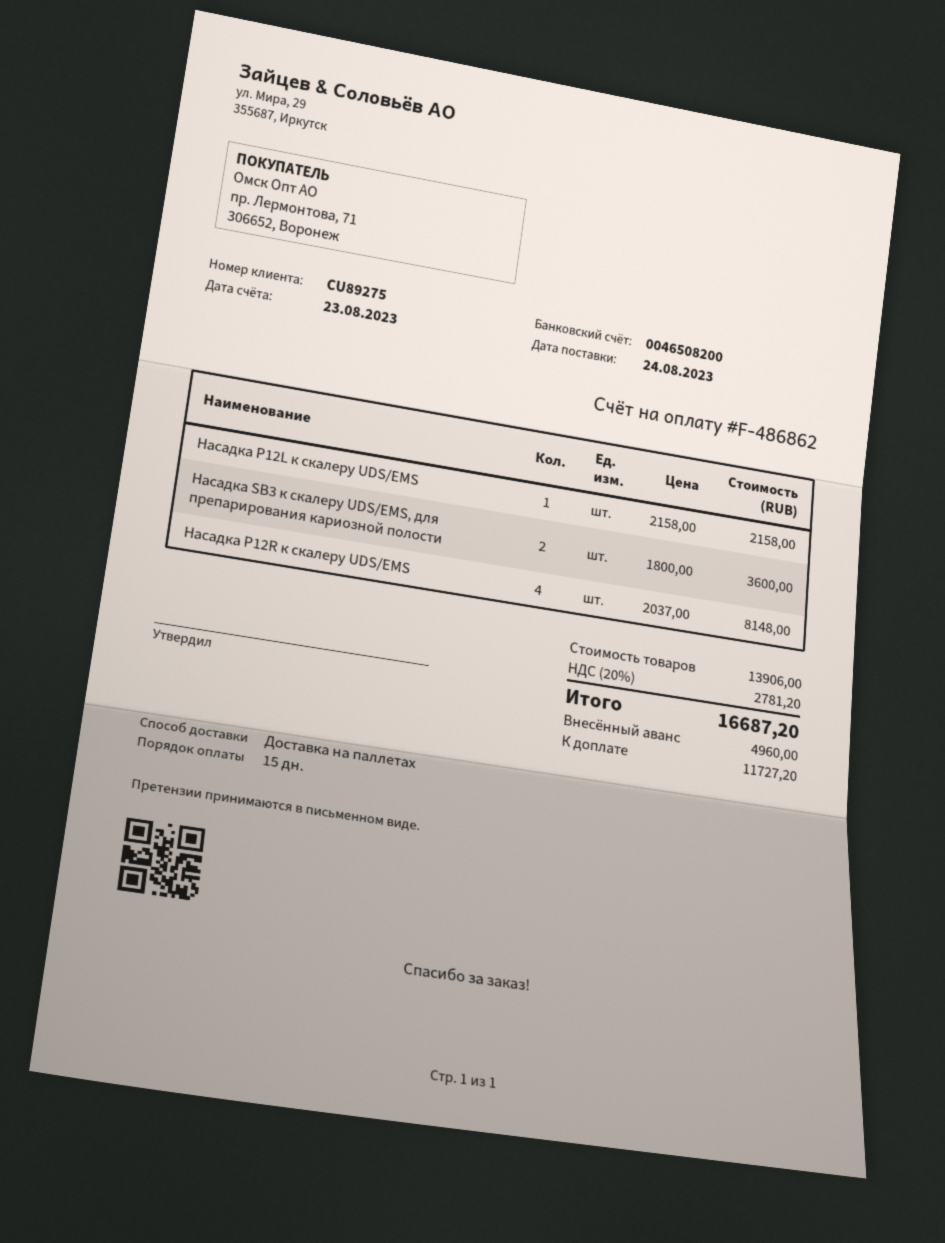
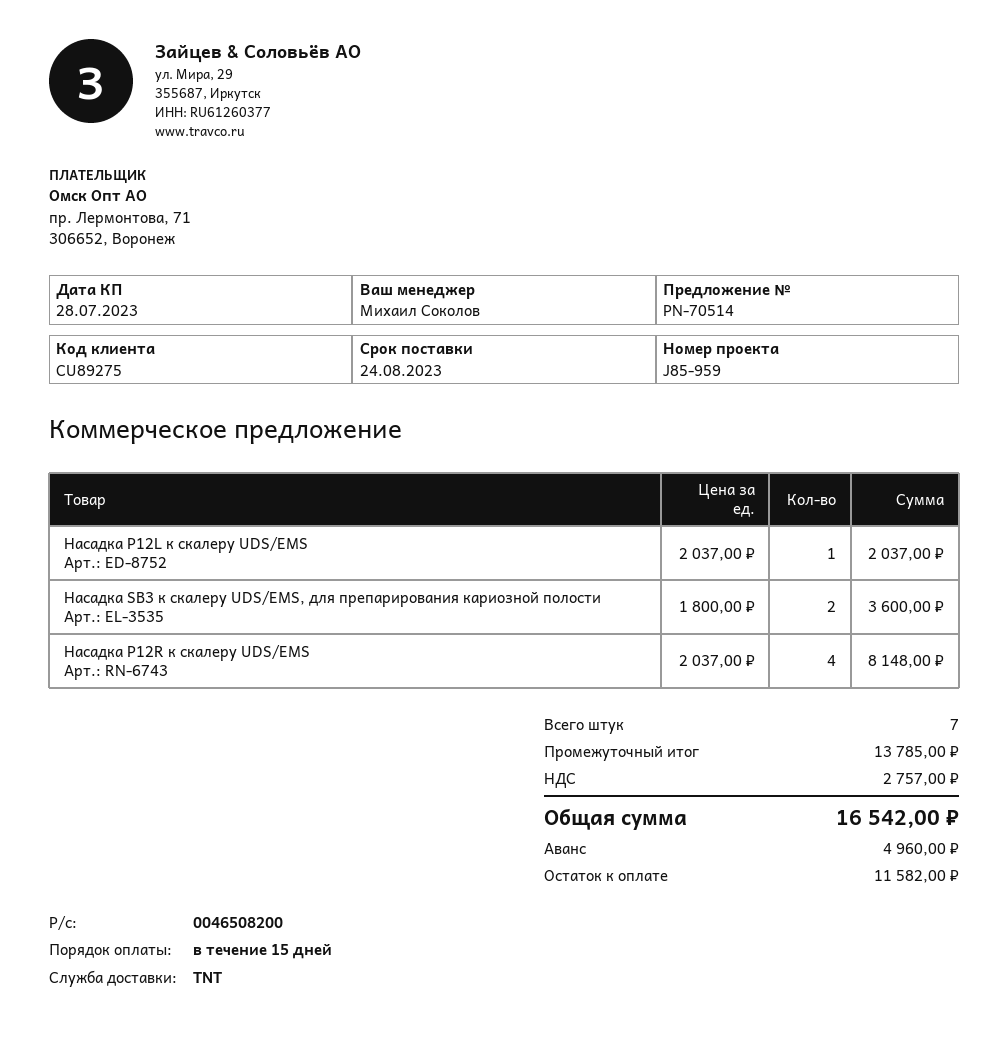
shipping method: pallet freight -> TNT
Насадка P12L к скалеру UDS/EMS: 1 x 2158.00 = 2158.00 -> 1 x 2037.00 = 2037.00
subtotal: 13906.00 -> 13785.00
tax: 2781.20 -> 2757.00
total: 16687.20 -> 16542.00
balance: 11727.20 -> 11582.00

